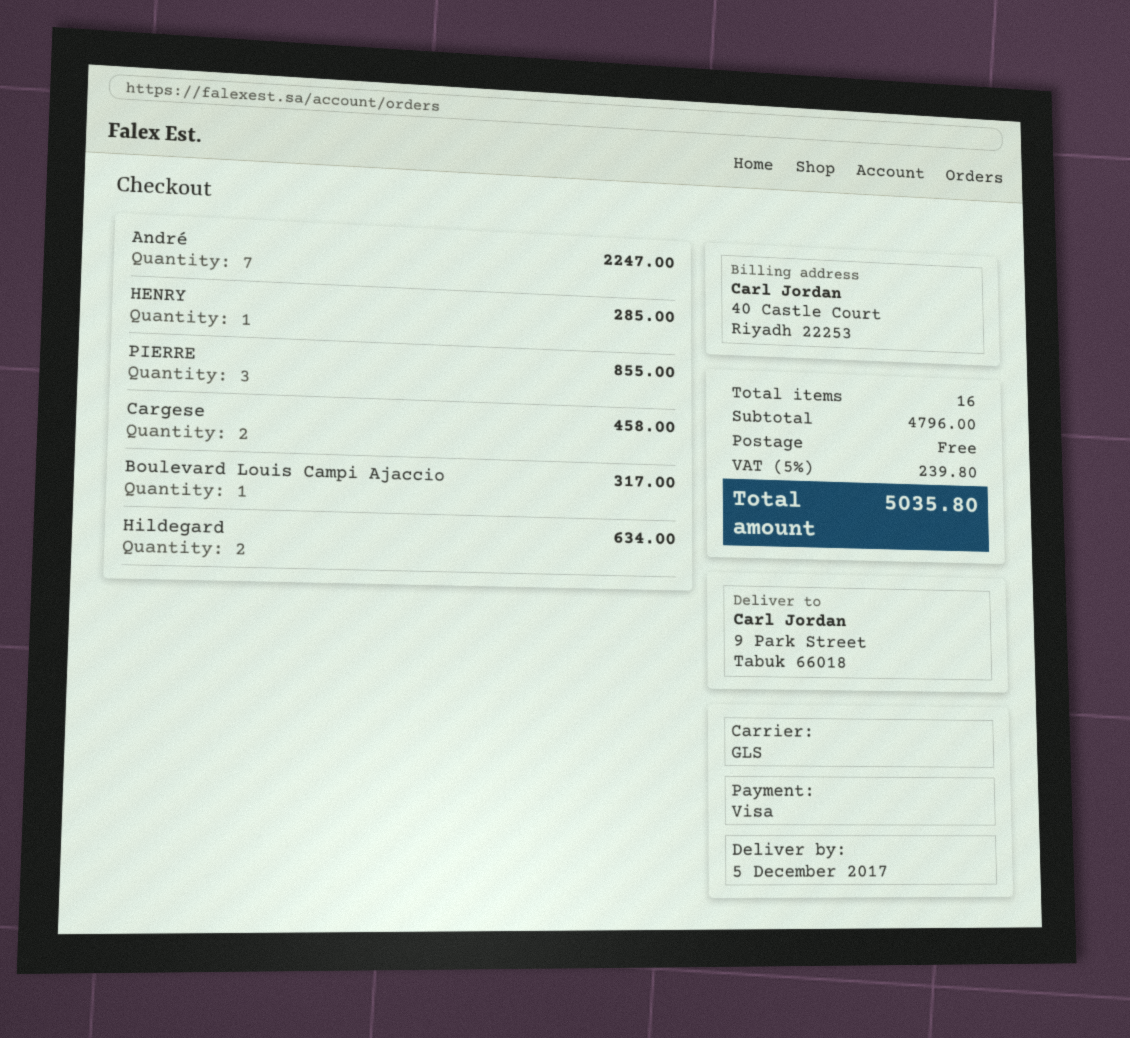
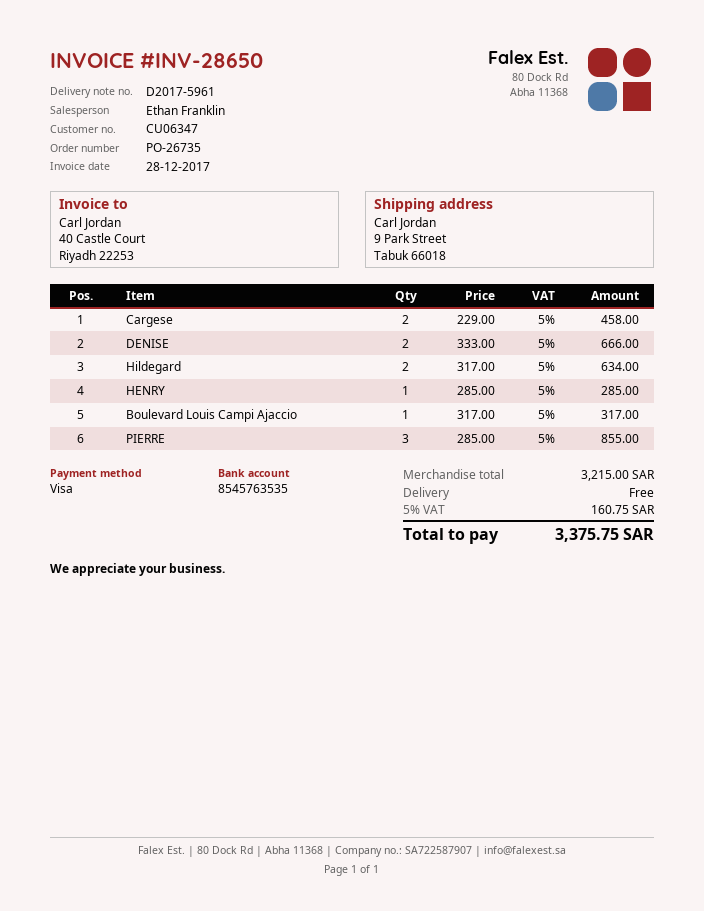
André: 7 for 2247.00 -> none
DENISE: none -> 2 for 666.00
subtotal: 4796.00 -> 3215.00
tax: 5% = 239.80 -> 5% = 160.75
total: 5035.80 -> 3375.75

